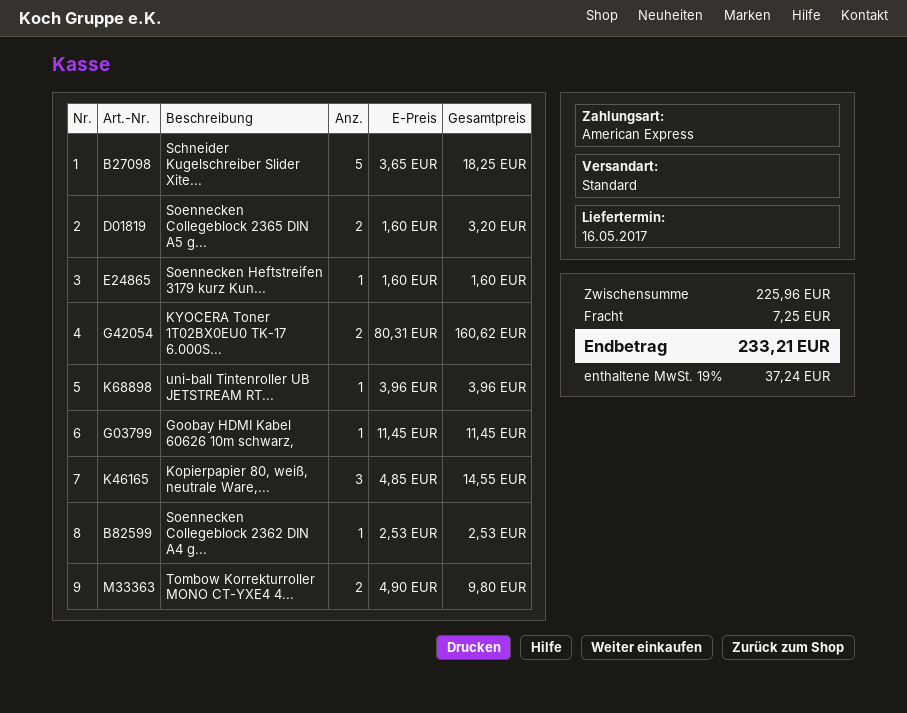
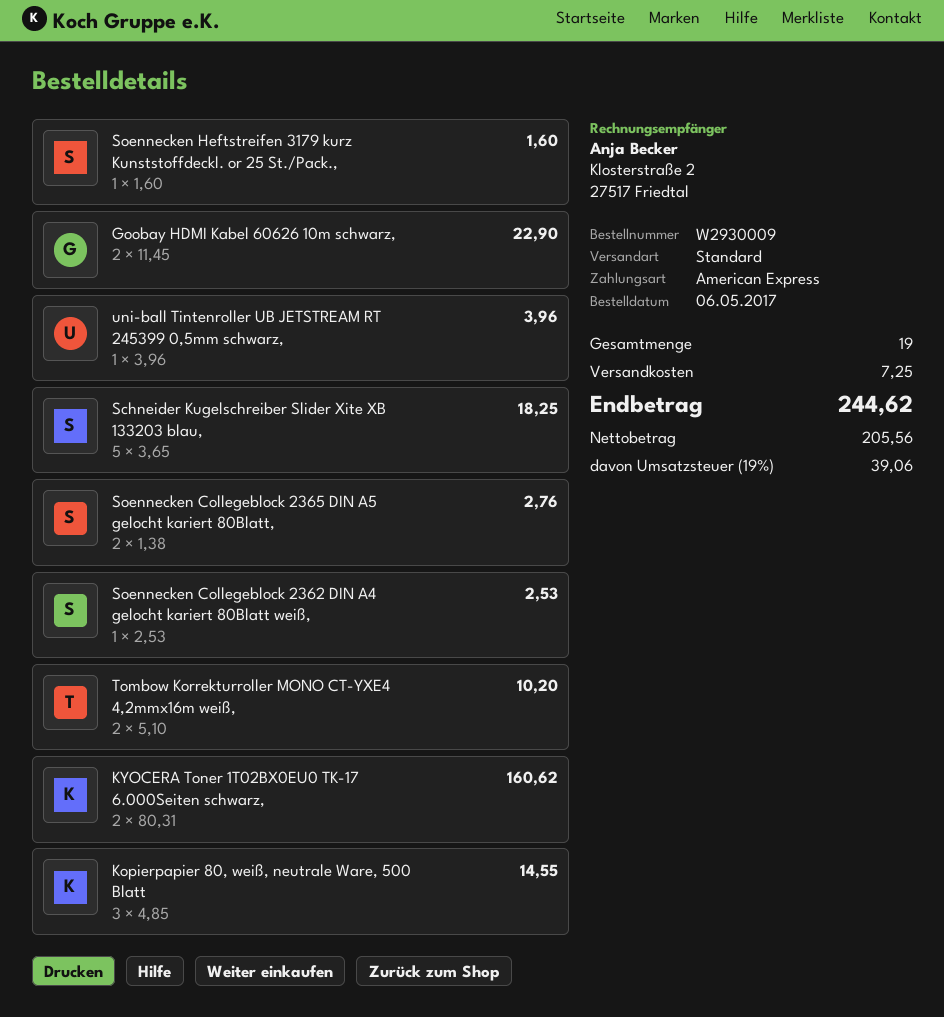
Soennecken Collegeblock 2365 DIN A5 g...: 2 x 1.60 = 3.20 -> 2 x 1.38 = 2.76
Goobay HDMI Kabel 60626 10m schwarz,: 1 x 11.45 = 11.45 -> 2 x 11.45 = 22.90
Tombow Korrekturroller MONO CT-YXE4 4...: 2 x 4.90 = 9.80 -> 2 x 5.10 = 10.20
tax: 19% = 37.24 -> 19% = 39.06
total: 233.21 -> 244.62

